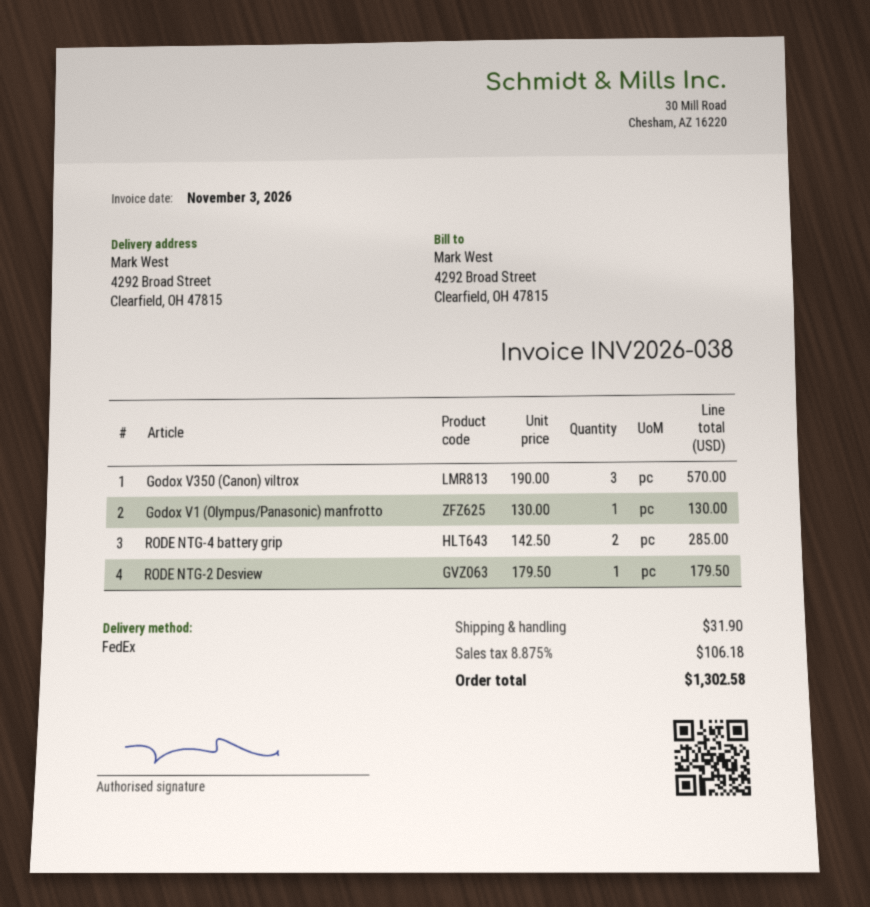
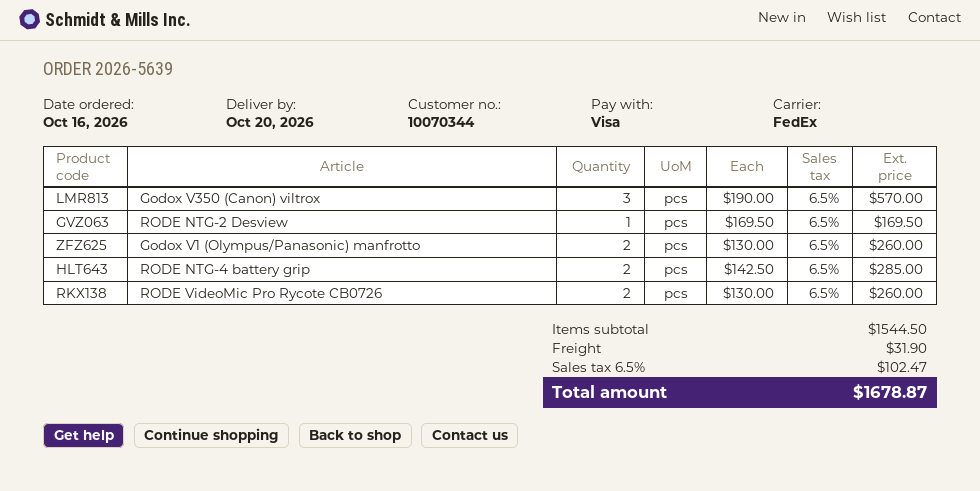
Godox V1 (Olympus/Panasonic) manfrotto: 1 x 130.00 = 130.00 -> 2 x 130.00 = 260.00
RODE NTG-2 Desview: 1 x 179.50 = 179.50 -> 1 x 169.50 = 169.50
RODE VideoMic Pro Rycote CB0726: none -> 2 x 130.00 = 260.00
tax: 8.875% = 106.18 -> 6.5% = 102.47
total: 1302.58 -> 1678.87

